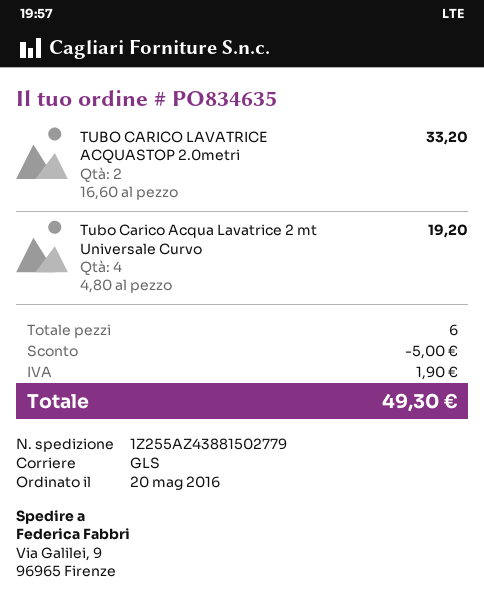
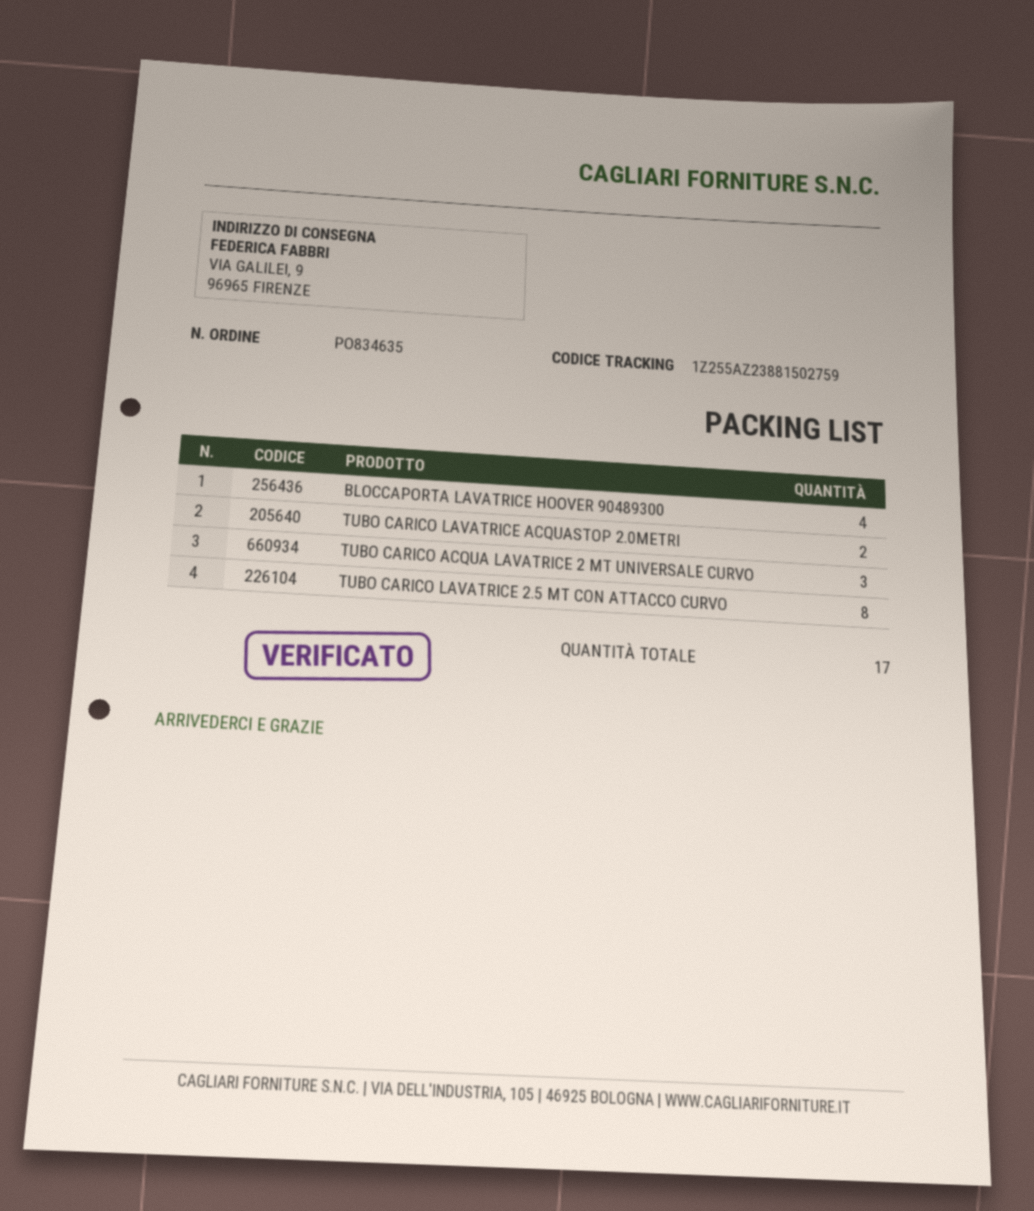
tracking number: 1Z255AZ43881502779 -> 1Z255AZ23881502759
Tubo Carico Acqua Lavatrice 2 mt Universale Curvo: 4 -> 3
BLOCCAPORTA LAVATRICE HOOVER 90489300: none -> 4
TUBO CARICO LAVATRICE 2.5 MT CON ATTACCO CURVO: none -> 8
total quantity: 6 -> 17

